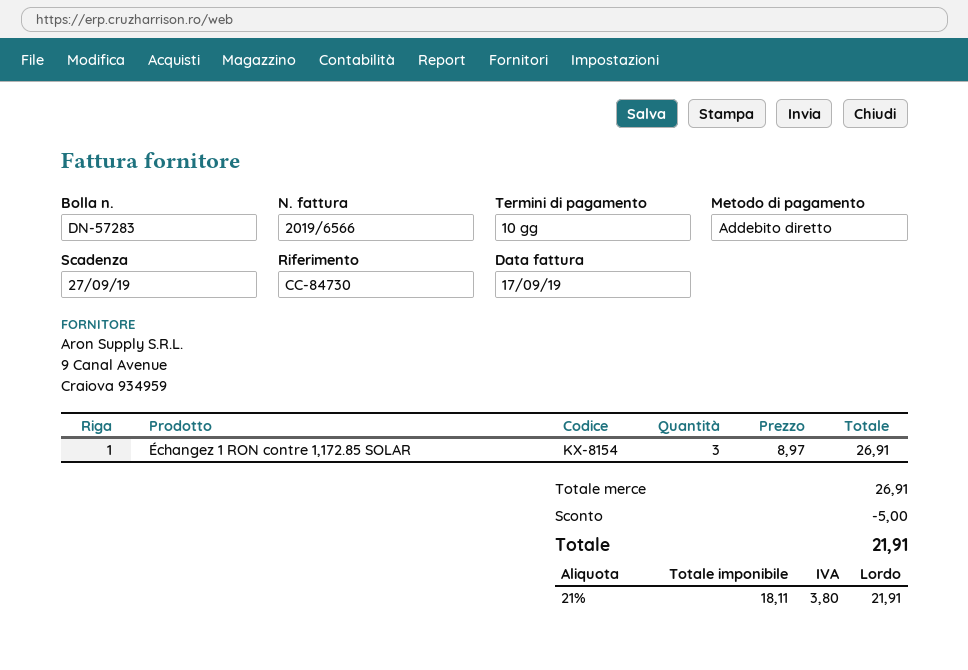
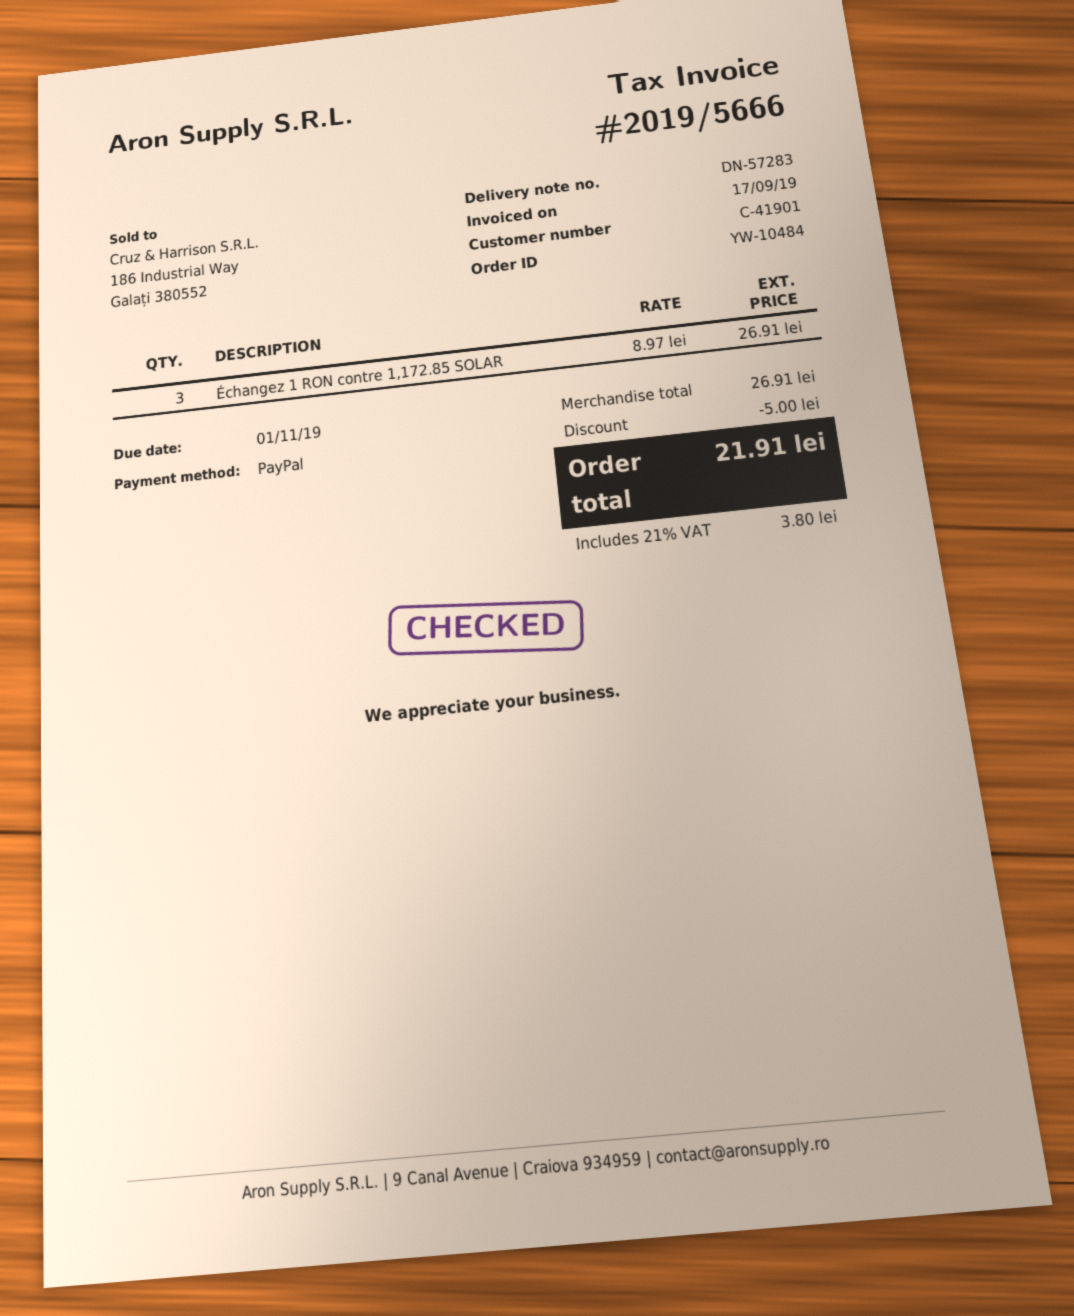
invoice number: 2019/6566 -> 2019/5666
due date: 2019-09-27 -> 2019-11-01
payment method: direct debit -> PayPal

